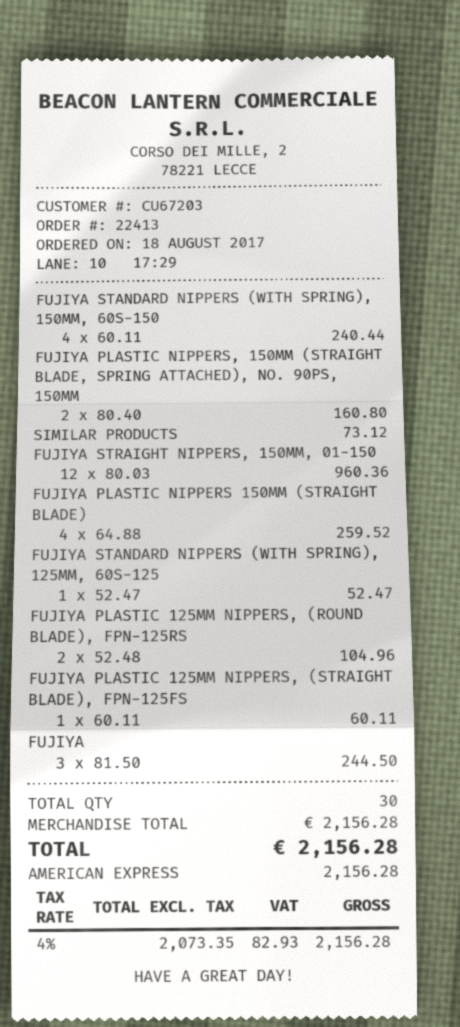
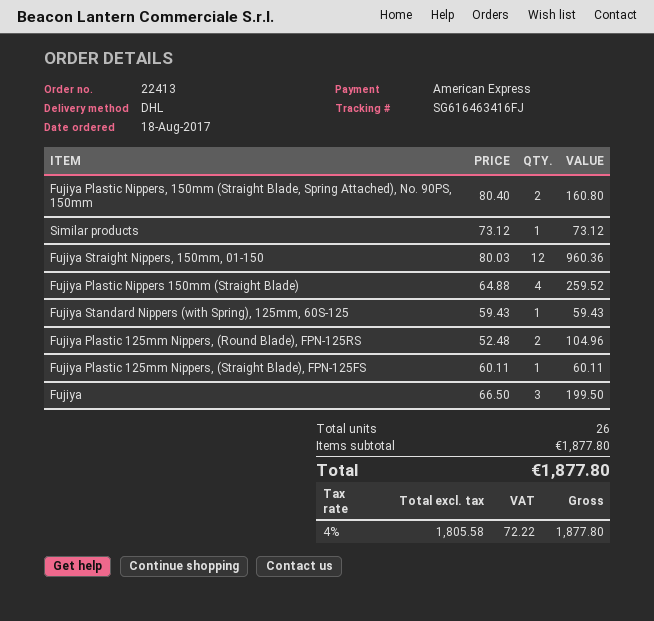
FUJIYA STANDARD NIPPERS (WITH SPRING), 150MM, 60S-150: 4 x 60.11 = 240.44 -> none
FUJIYA STANDARD NIPPERS (WITH SPRING), 125MM, 60S-125: 1 x 52.47 = 52.47 -> 1 x 59.43 = 59.43
FUJIYA: 3 x 81.50 = 244.50 -> 3 x 66.50 = 199.50
total quantity: 30 -> 26
subtotal: 2156.28 -> 1877.80
net: 2073.35 -> 1805.58
tax: 4% = 82.93 -> 4% = 72.22
total: 2156.28 -> 1877.80

